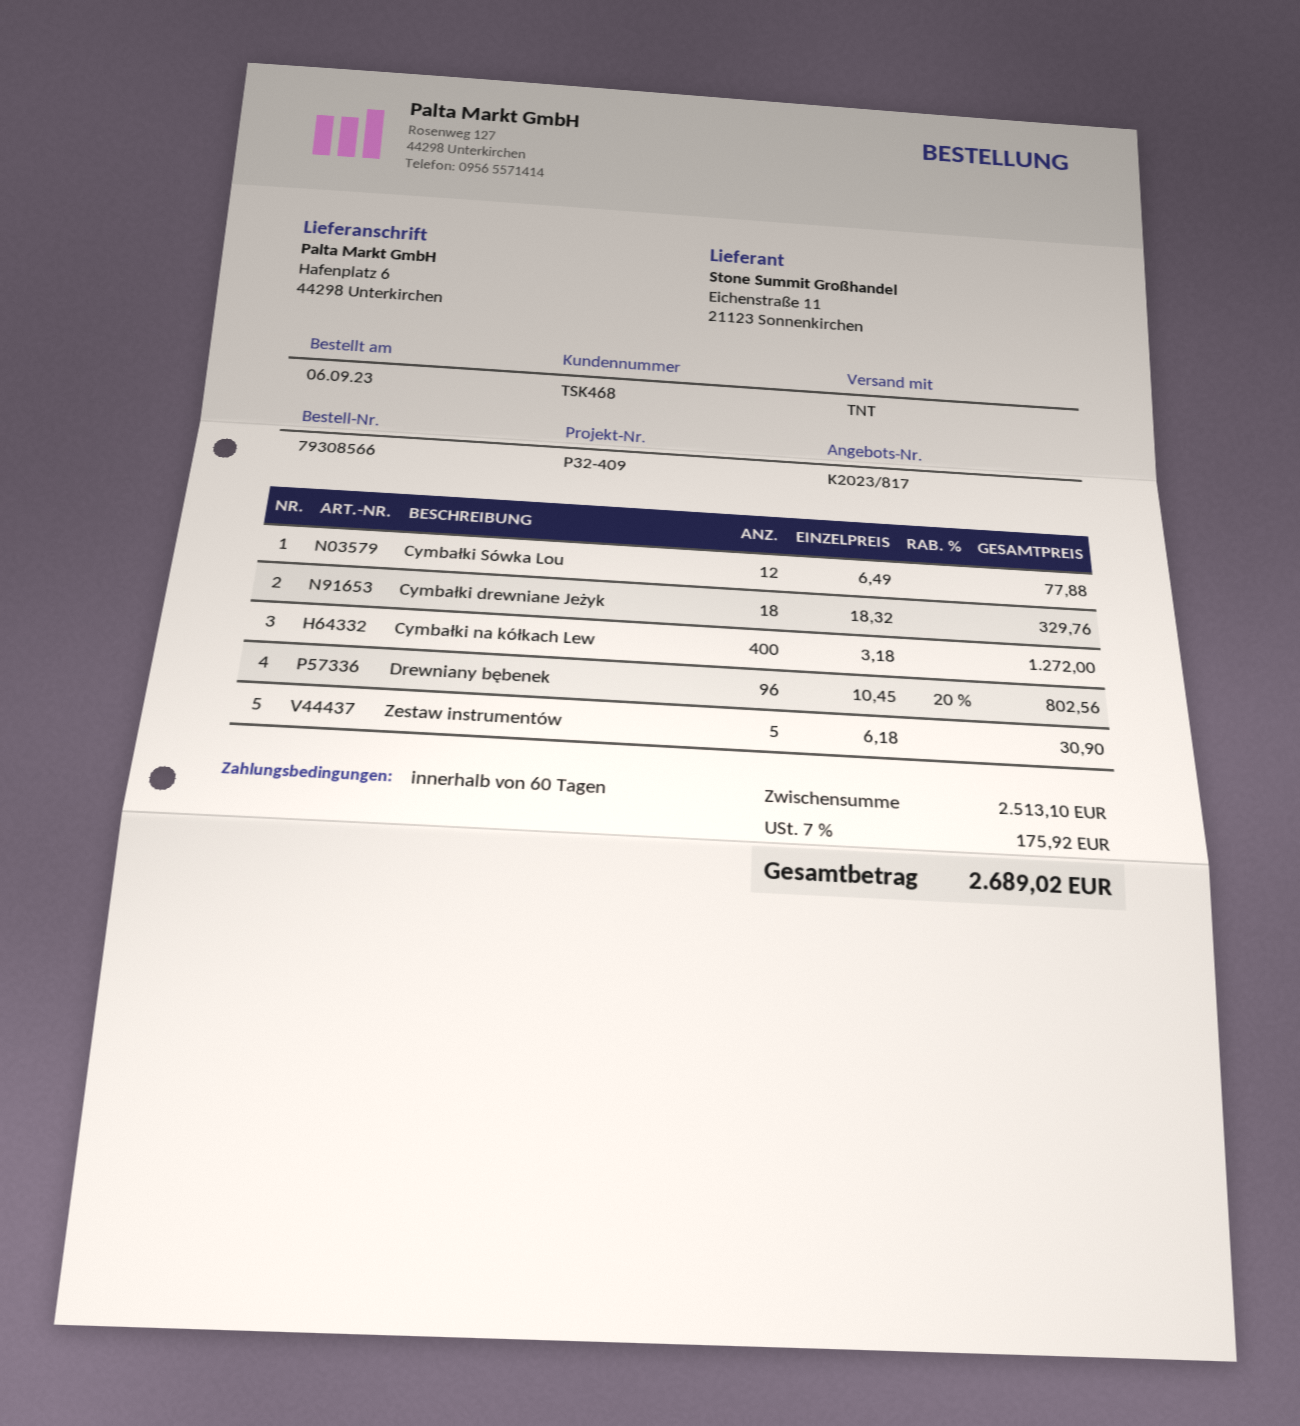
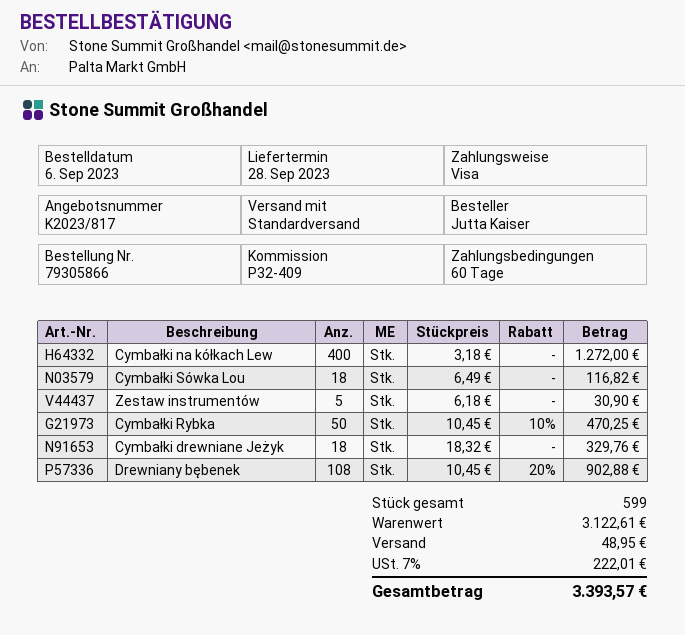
order number: 79308566 -> 79305866
shipping method: TNT -> standard
Cymbałki Sówka Lou: 12 x 6.49 = 77.88 -> 18 x 6.49 = 116.82
Drewniany bębenek: 96 x 10.45 - 20% = 802.56 -> 108 x 10.45 - 20% = 902.88
Cymbałki Rybka: none -> 50 x 10.45 - 10% = 470.25
subtotal: 2513.10 -> 3122.61
shipping: none -> 48.95
tax: 7% = 175.92 -> 7% = 222.01
total: 2689.02 -> 3393.57

